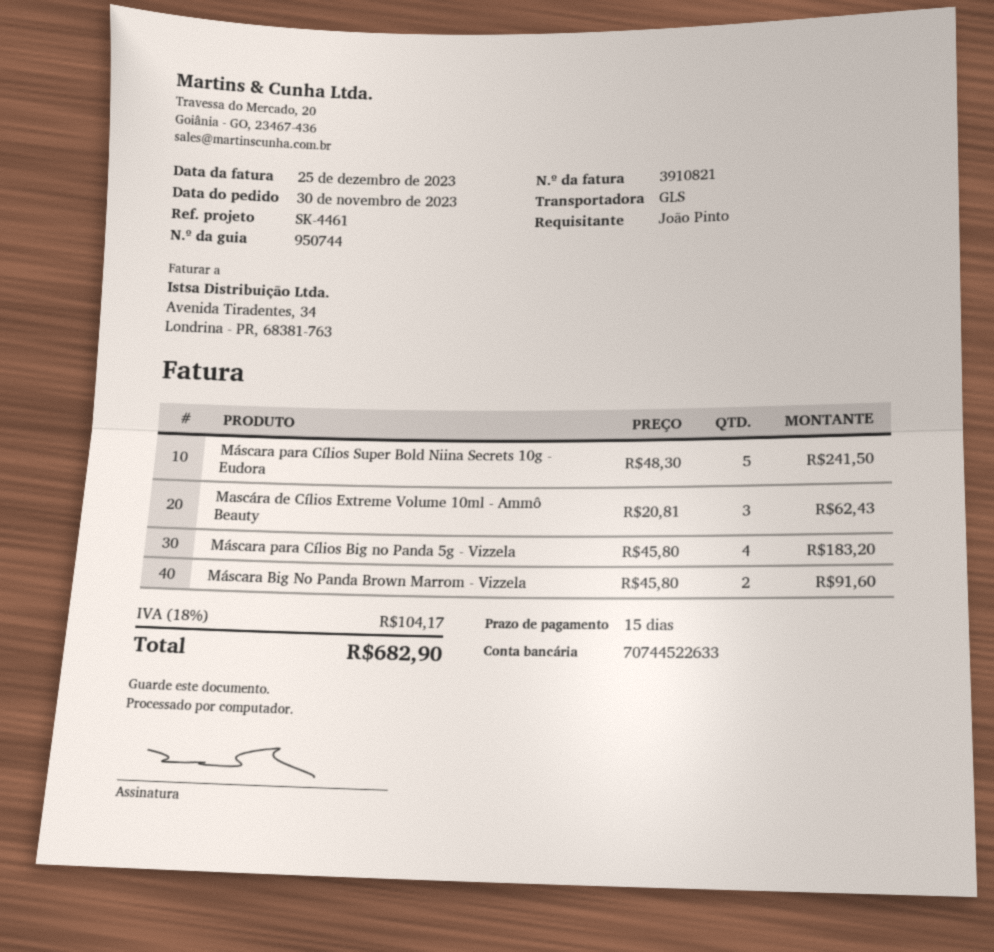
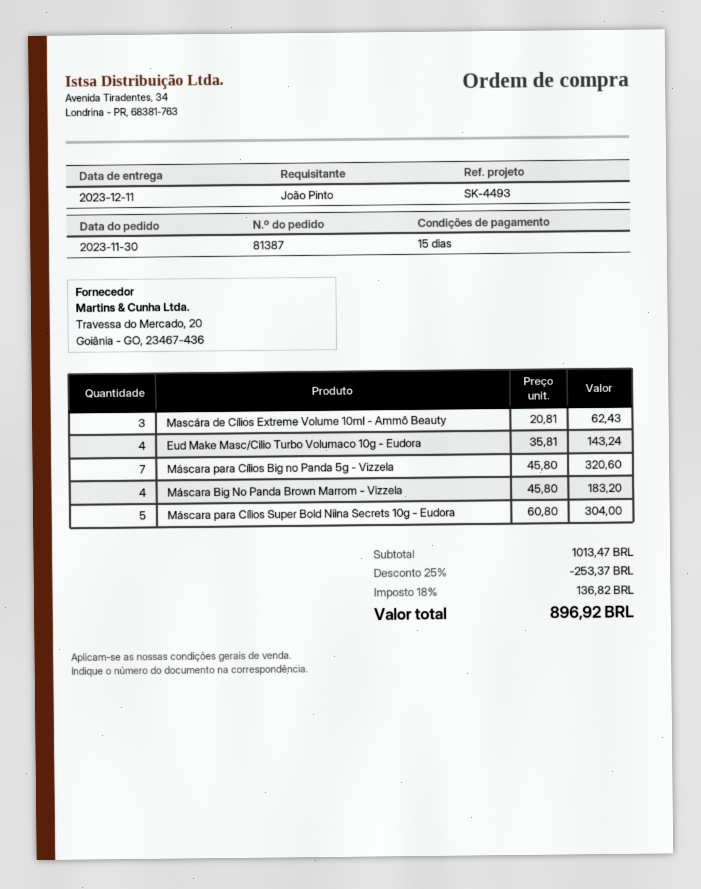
reference: SK-4461 -> SK-4493
Máscara para Cílios Super Bold Niina Secrets 10g - Eudora: 5 x 48.30 = 241.50 -> 5 x 60.80 = 304.00
Máscara para Cílios Big no Panda 5g - Vizzela: 4 x 45.80 = 183.20 -> 7 x 45.80 = 320.60
Máscara Big No Panda Brown Marrom - Vizzela: 2 x 45.80 = 91.60 -> 4 x 45.80 = 183.20
Eud Make Masc/Cilio Turbo Volumaco 10g - Eudora: none -> 4 x 35.81 = 143.24
discount: none -> 25% = 253.37
tax: 18% = 104.17 -> 18% = 136.82
total: 682.90 -> 896.92

